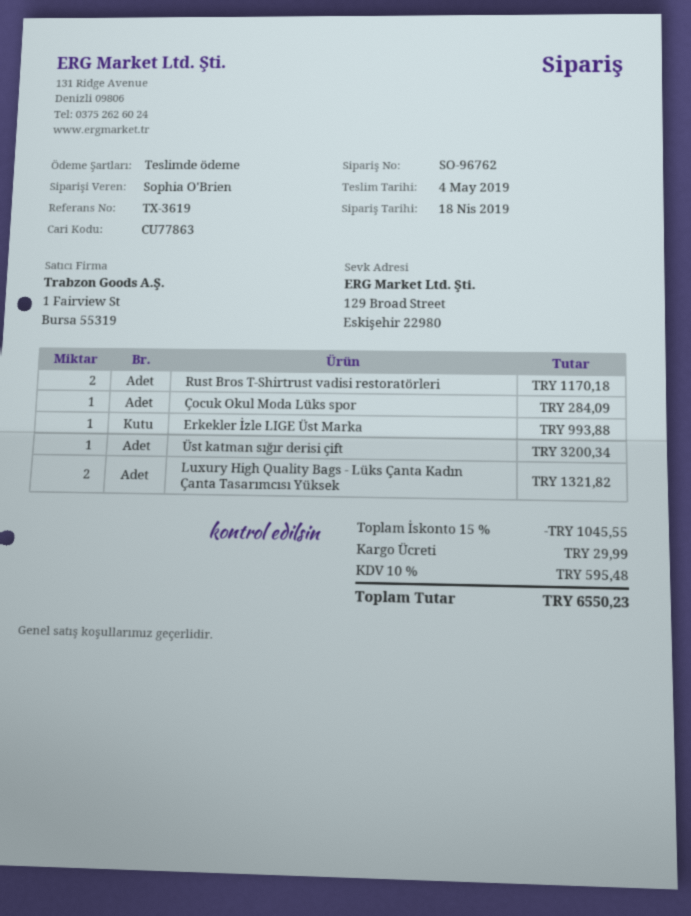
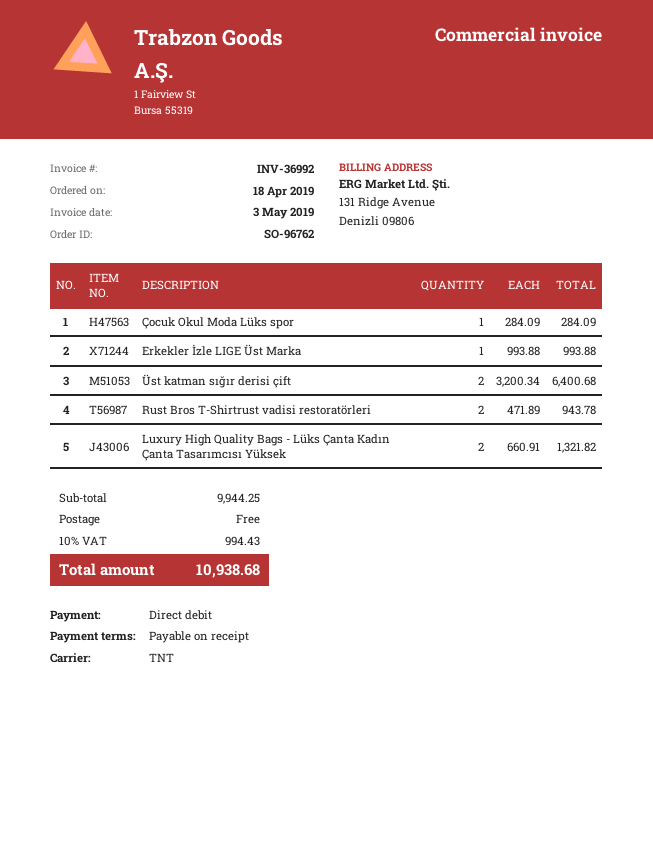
Rust Bros T-Shirtrust vadisi restoratörleri: 2 for 1170.18 -> 2 for 943.78
Üst katman sığır derisi çift: 1 for 3200.34 -> 2 for 6400.68
discount: 15% = 1045.55 -> none
shipping: 29.99 -> 0.00
tax: 10% = 595.48 -> 10% = 994.43
total: 6550.23 -> 10938.68

